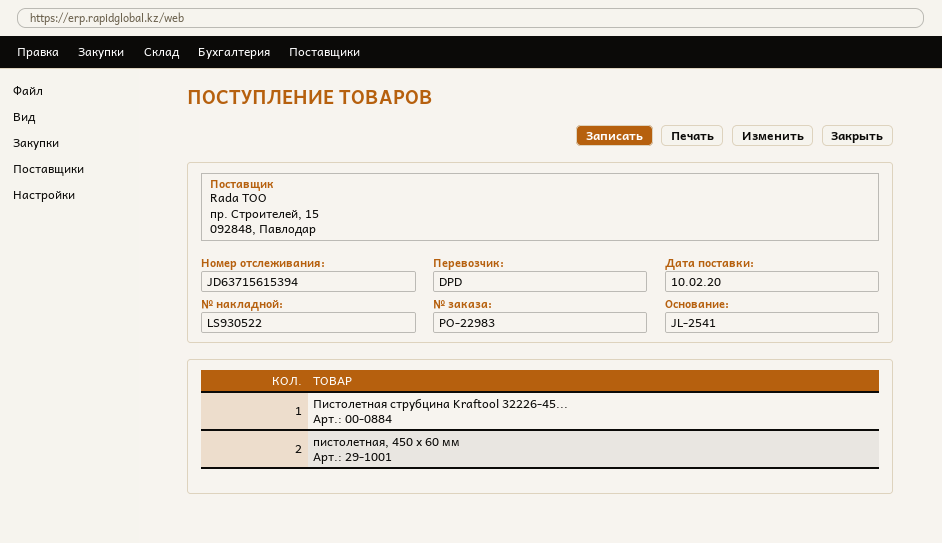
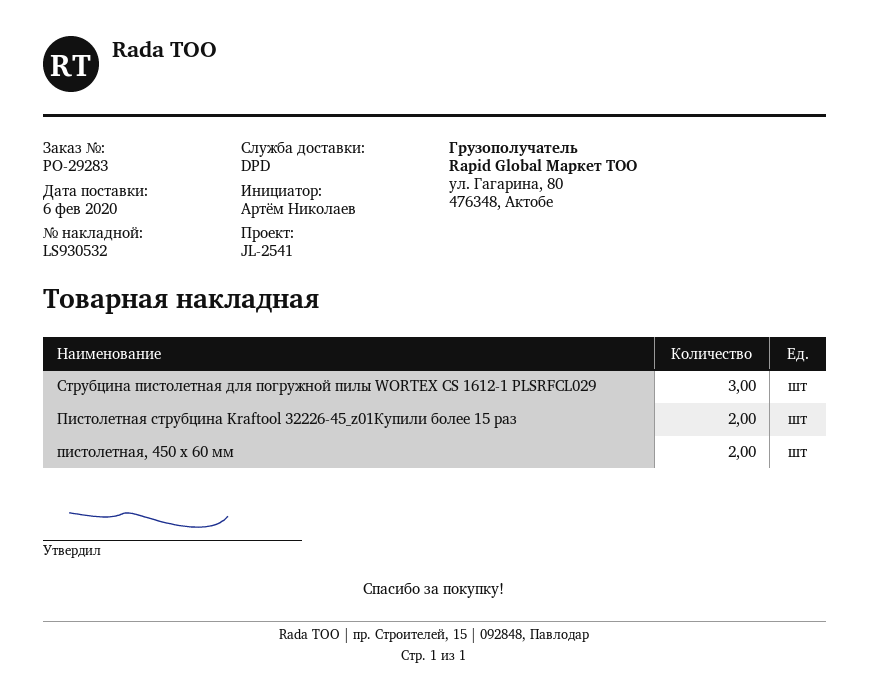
order number: PO-22983 -> PO-29283
delivery note number: LS930522 -> LS930532
delivery date: 2020-02-10 -> 2020-02-06
Пистолетная струбцина Kraftool 32226-45...: 1 -> 2
Струбцина пистолетная для погружной пилы WORTEX CS 1612-1 PLSRFCL029: none -> 3

